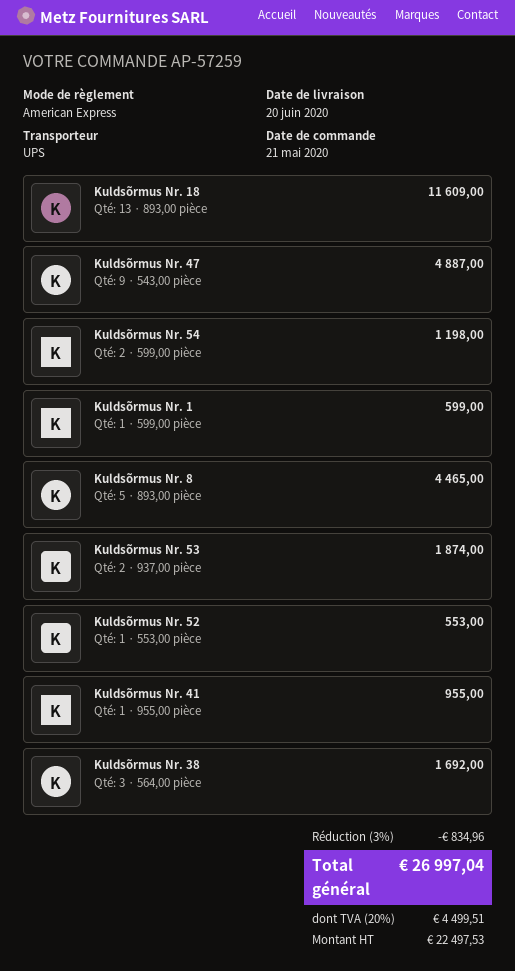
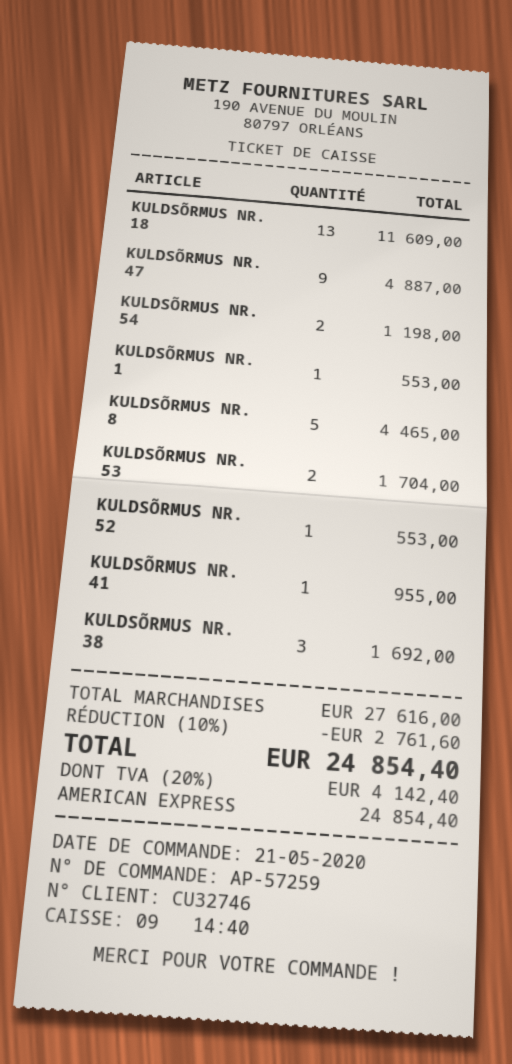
Kuldsõrmus Nr. 1: 1 for 599.00 -> 1 for 553.00
Kuldsõrmus Nr. 53: 2 for 1874.00 -> 2 for 1704.00
discount: 3% = 834.96 -> 10% = 2761.60
tax: 20% = 4499.51 -> 20% = 4142.40
total: 26997.04 -> 24854.40

